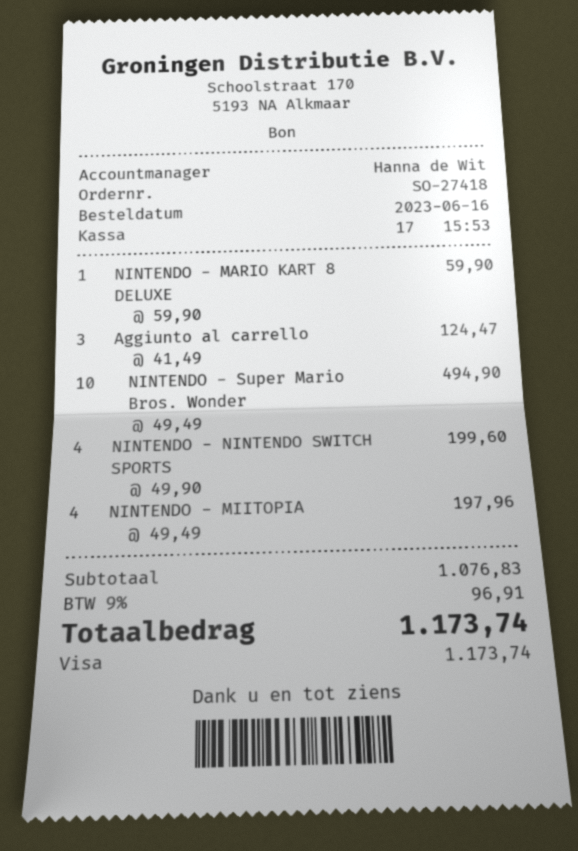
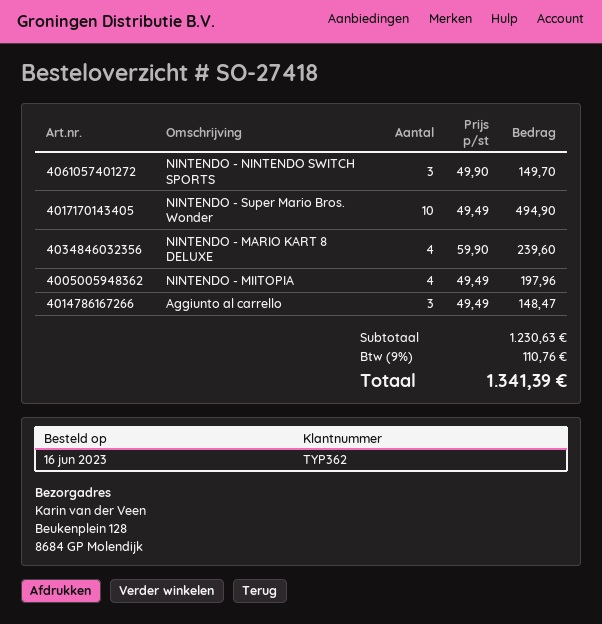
NINTENDO - MARIO KART 8 DELUXE: 1 x 59.90 = 59.90 -> 4 x 59.90 = 239.60
Aggiunto al carrello: 3 x 41.49 = 124.47 -> 3 x 49.49 = 148.47
NINTENDO - NINTENDO SWITCH SPORTS: 4 x 49.90 = 199.60 -> 3 x 49.90 = 149.70
subtotal: 1076.83 -> 1230.63
tax: 9% = 96.91 -> 9% = 110.76
total: 1173.74 -> 1341.39

